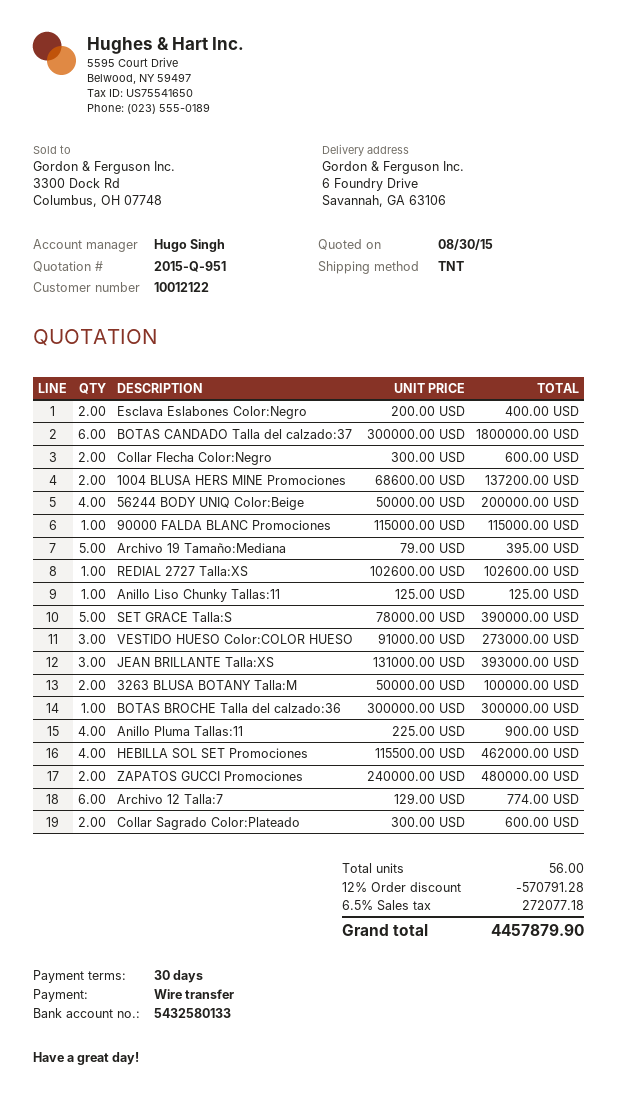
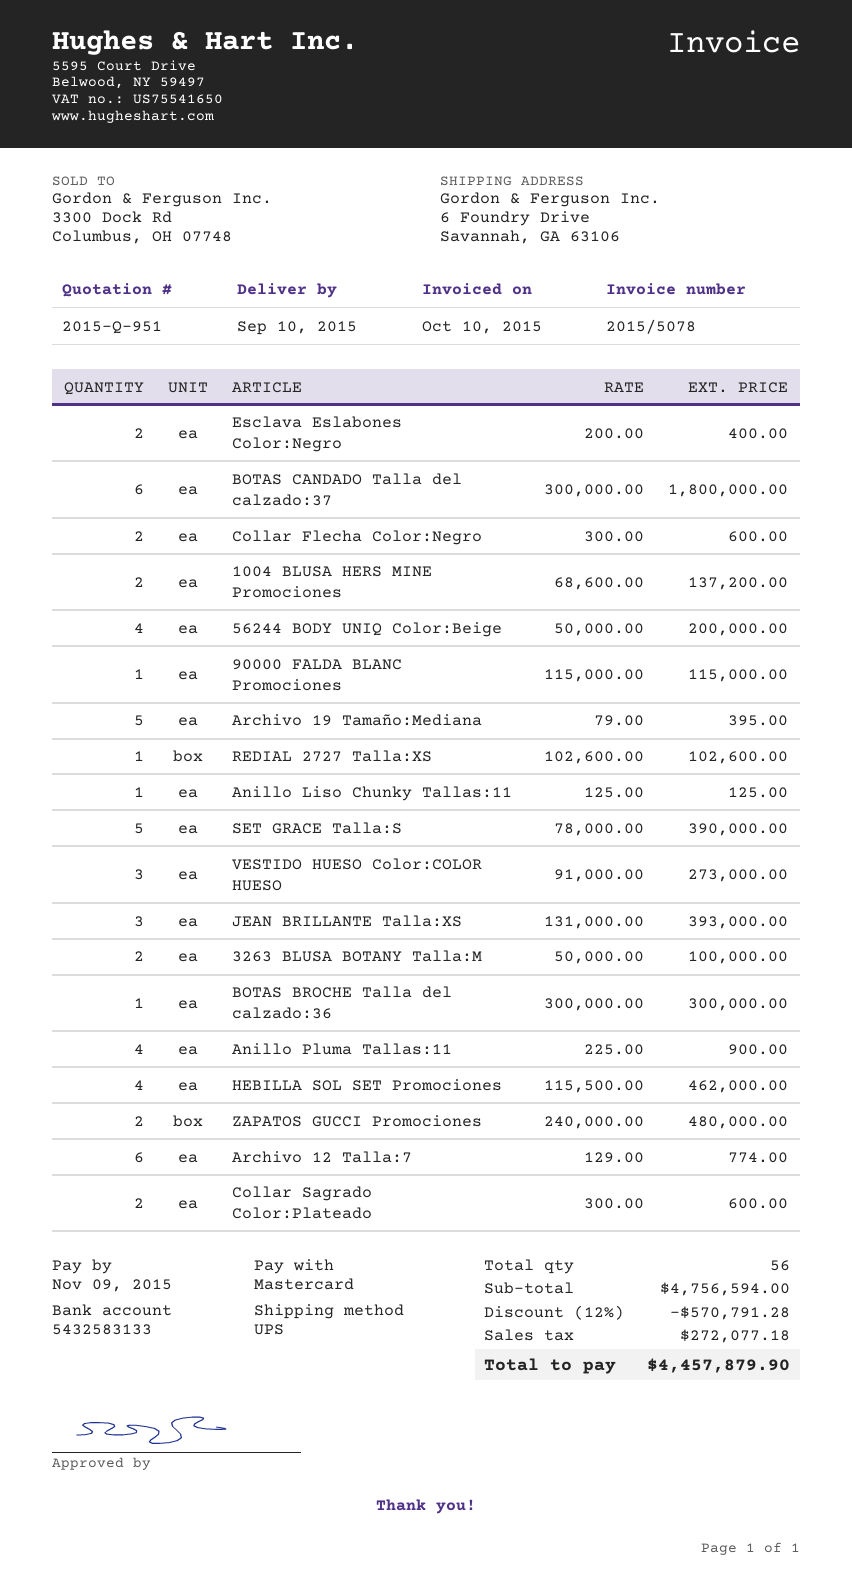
payment method: bank transfer -> Mastercard
bank account: 5432580133 -> 5432583133
shipping method: TNT -> UPS

